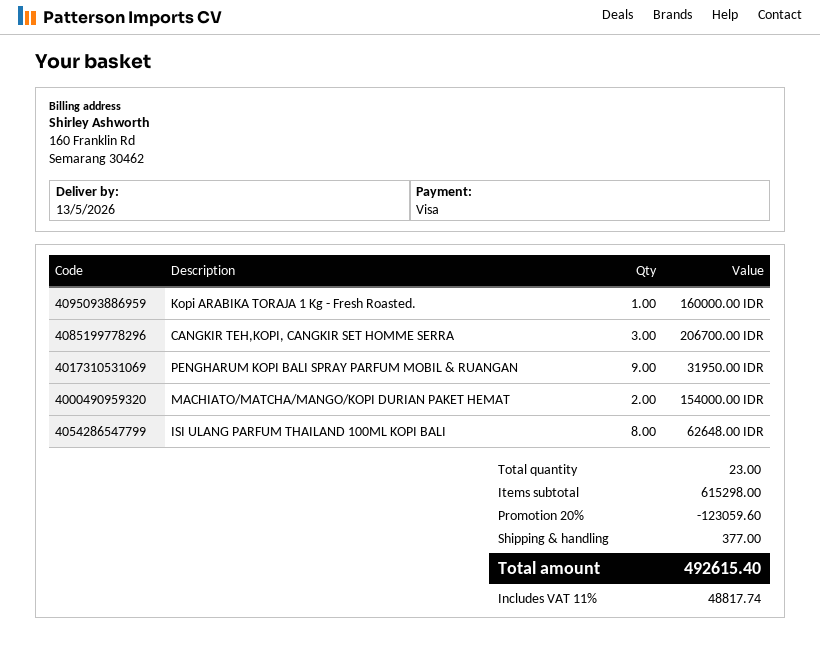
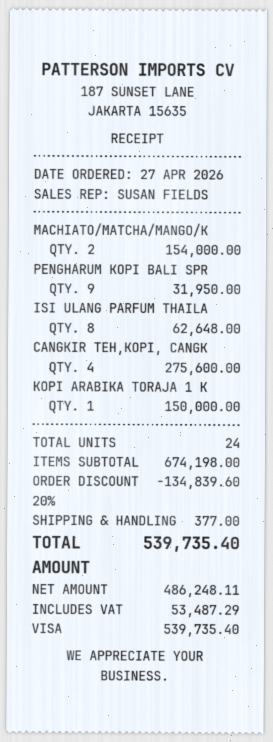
Kopi ARABIKA TORAJA 1 Kg - Fresh Roasted.: 1 for 160000.00 -> 1 for 150000.00
CANGKIR TEH,KOPI, CANGKIR SET HOMME SERRA: 3 for 206700.00 -> 4 for 275600.00
total quantity: 23 -> 24
subtotal: 615298.00 -> 674198.00
discount: 20% = 123059.60 -> 20% = 134839.60
tax: 48817.74 -> 53487.29
total: 492615.40 -> 539735.40

